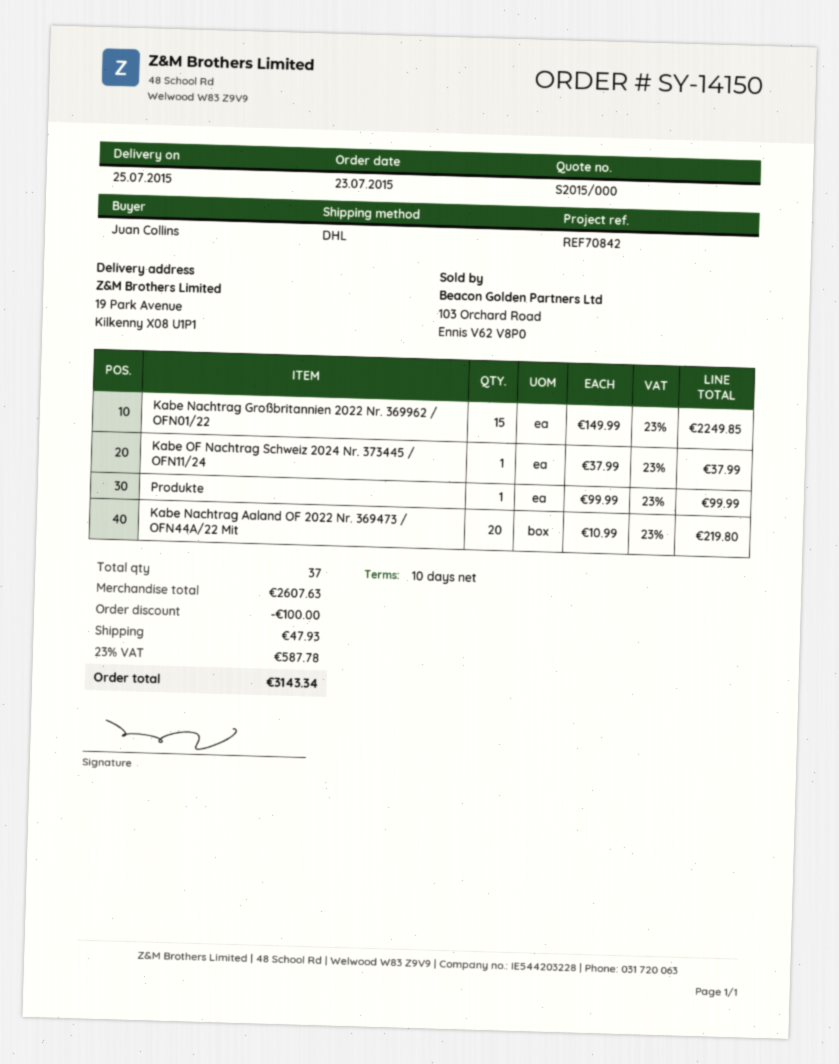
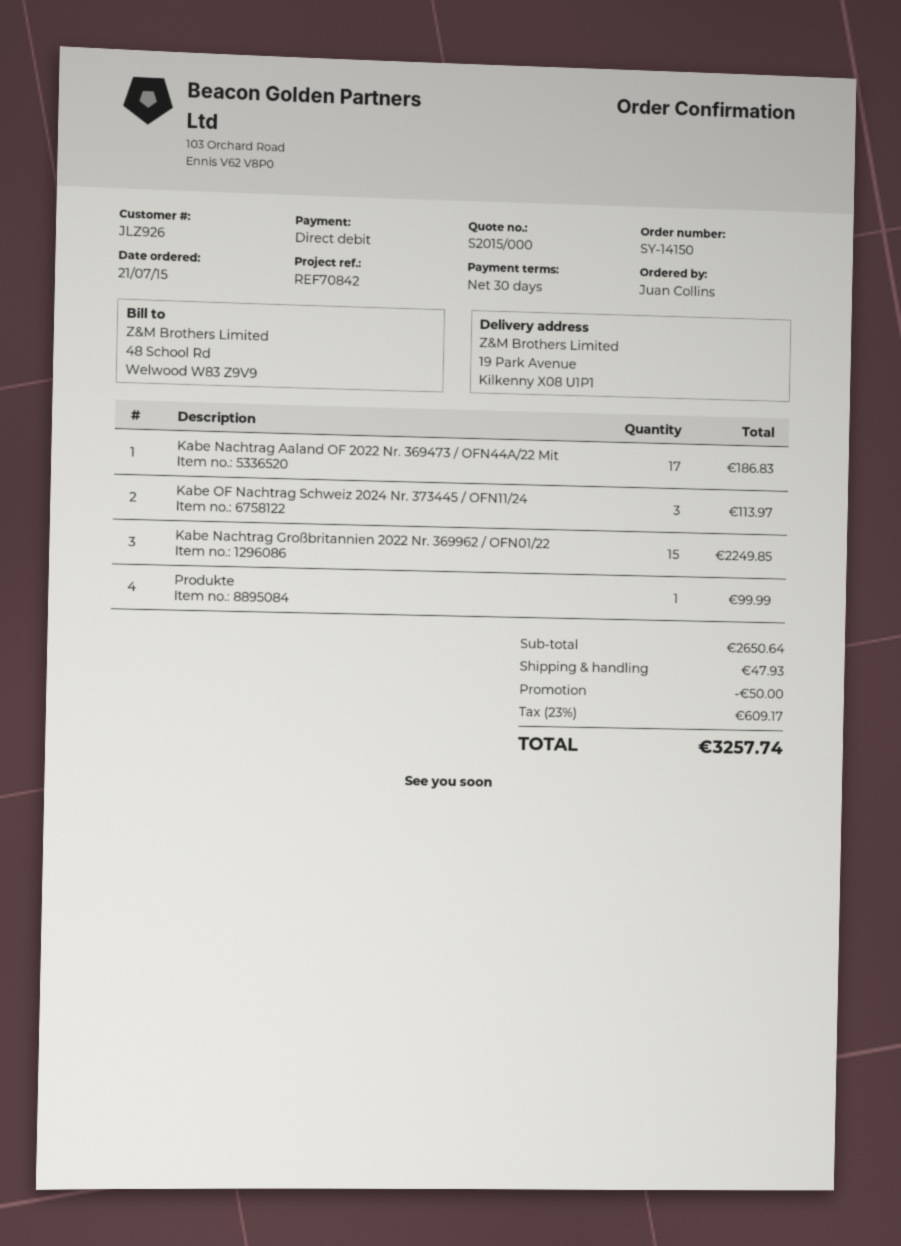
order date: 2015-07-23 -> 2015-07-21
payment terms: 10 days -> 30 days
Kabe OF Nachtrag Schweiz 2024 Nr. 373445 / OFN11/24: 1 for 37.99 -> 3 for 113.97
Kabe Nachtrag Aaland OF 2022 Nr. 369473 / OFN44A/22 Mit: 20 for 219.80 -> 17 for 186.83
subtotal: 2607.63 -> 2650.64
discount: 100.00 -> 50.00
tax: 23% = 587.78 -> 23% = 609.17
total: 3143.34 -> 3257.74

